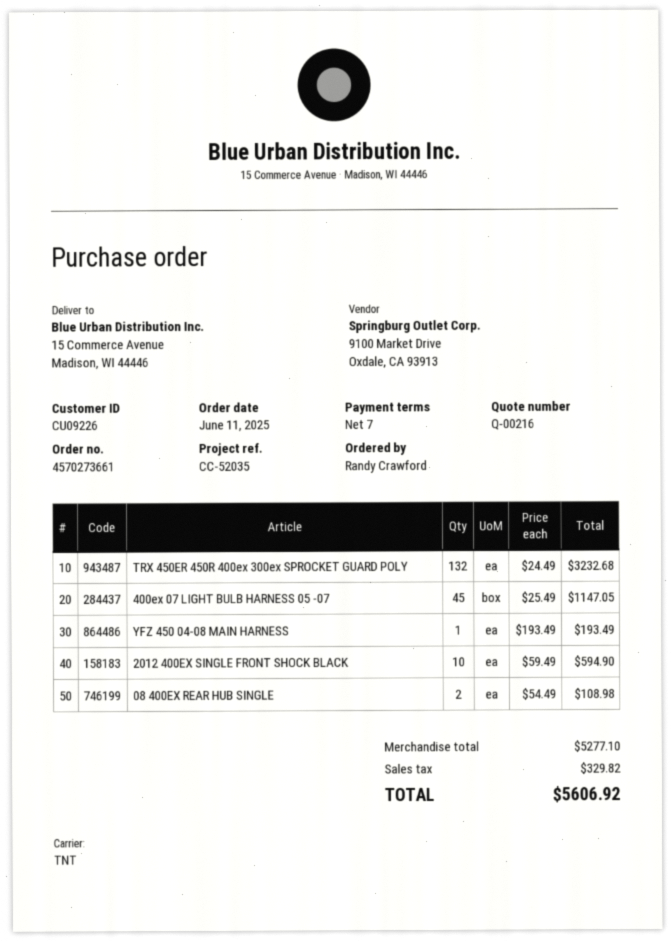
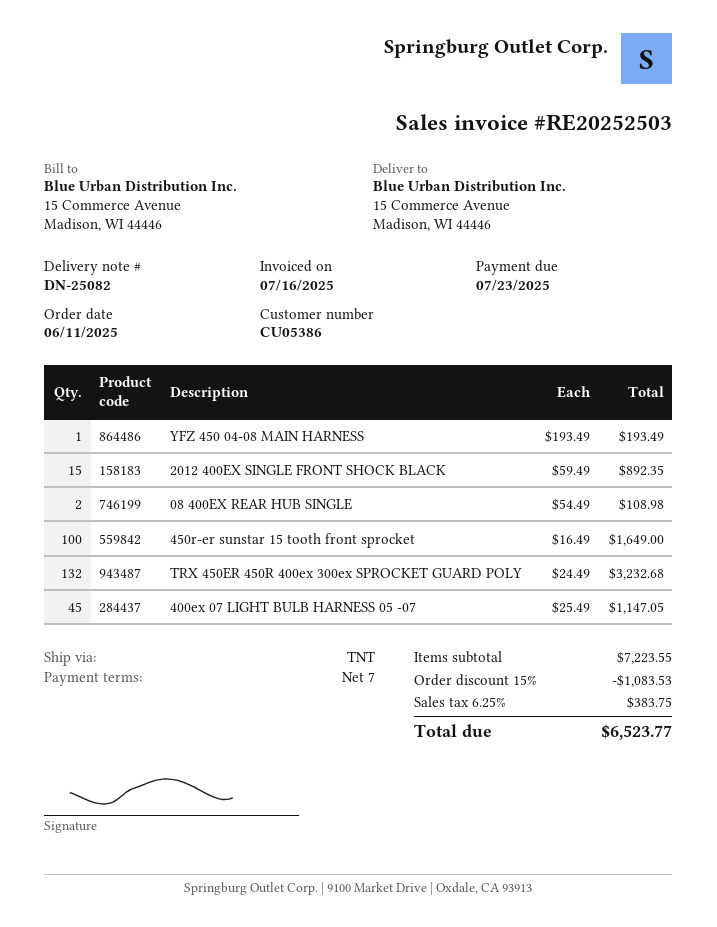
customer number: CU09226 -> CU05386
2012 400EX SINGLE FRONT SHOCK BLACK: 10 x 59.49 = 594.90 -> 15 x 59.49 = 892.35
450r-er sunstar 15 tooth front sprocket: none -> 100 x 16.49 = 1649.00
subtotal: 5277.10 -> 7223.55
discount: none -> 15% = 1083.53
tax: 329.82 -> 383.75
total: 5606.92 -> 6523.77

